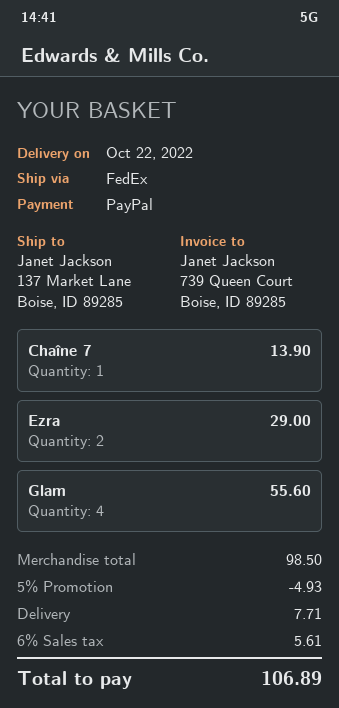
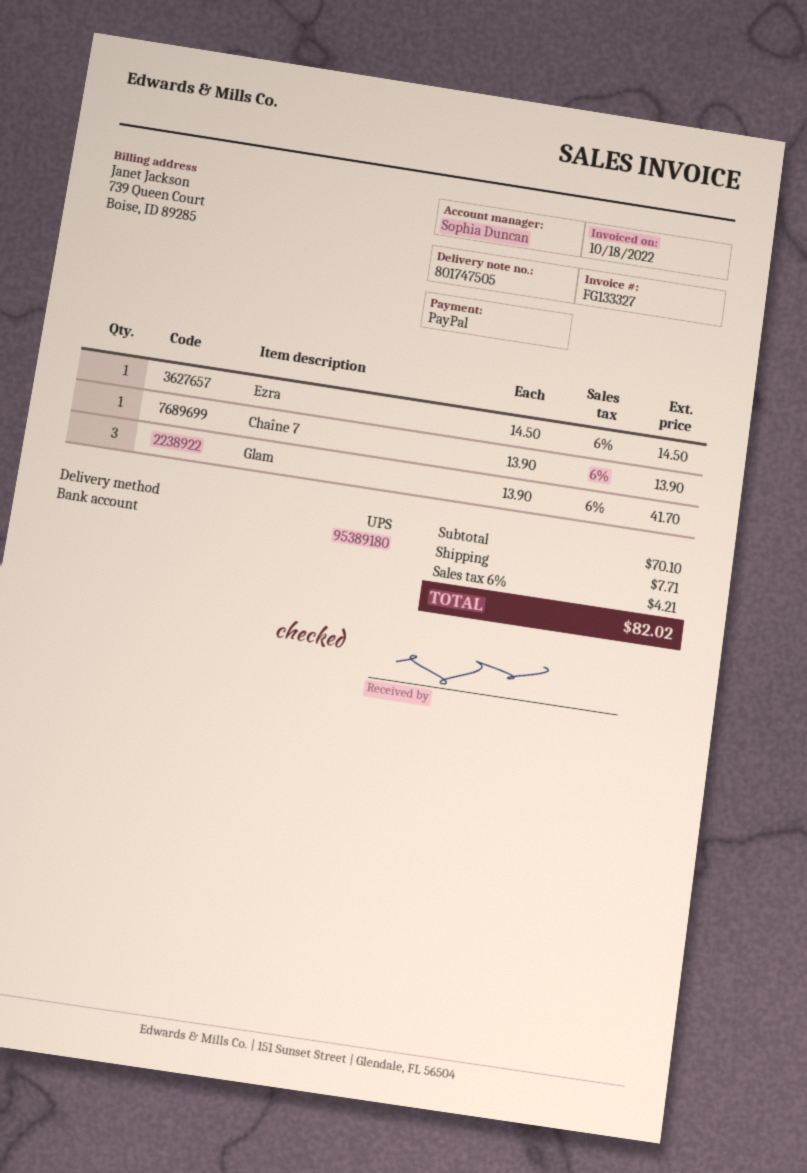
shipping method: FedEx -> UPS
Ezra: 2 for 29.00 -> 1 for 14.50
Glam: 4 for 55.60 -> 3 for 41.70
subtotal: 98.50 -> 70.10
discount: 5% = 4.93 -> none
tax: 6% = 5.61 -> 6% = 4.21
total: 106.89 -> 82.02

